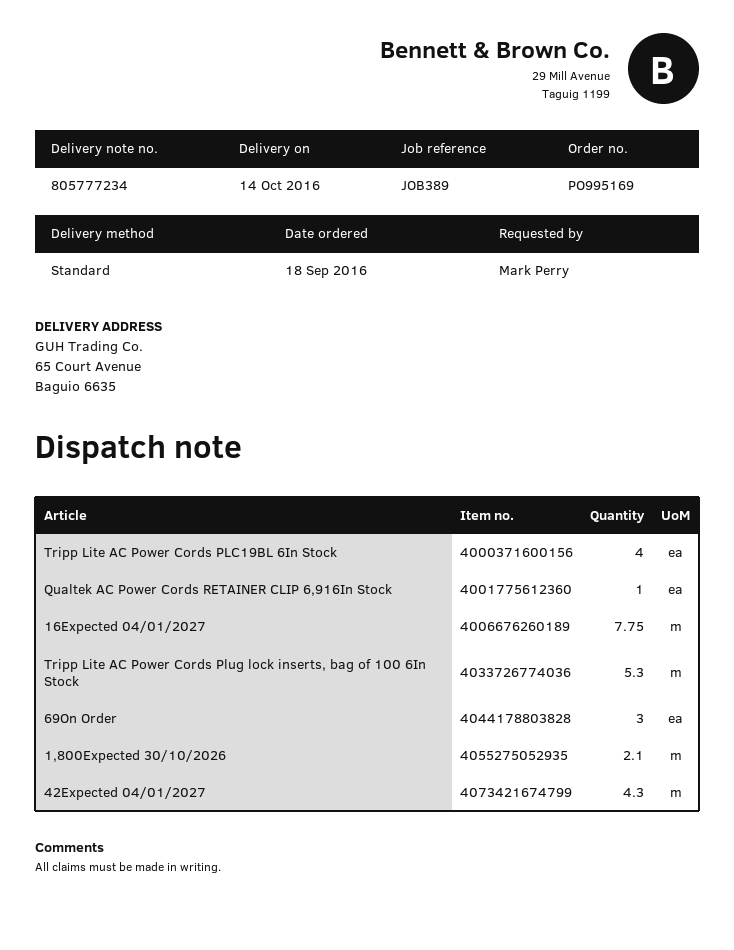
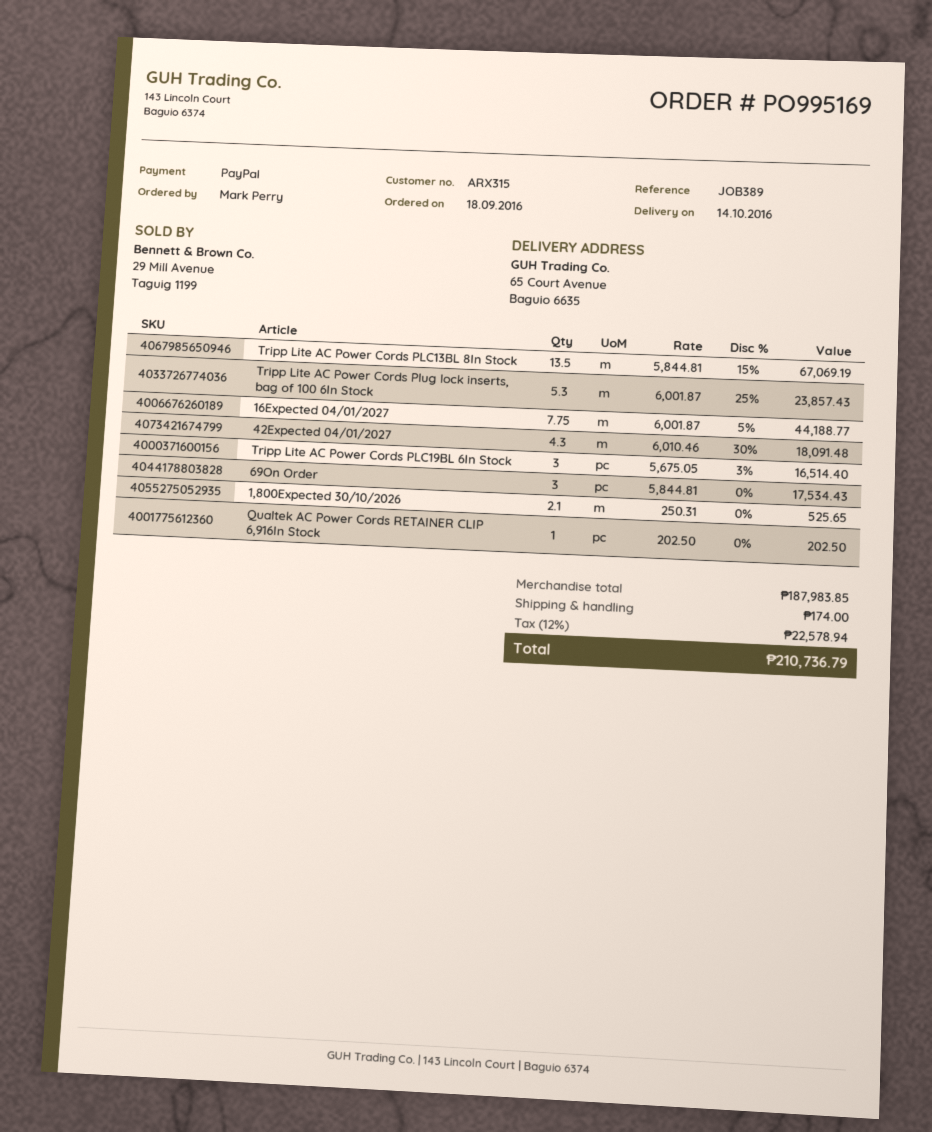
Tripp Lite AC Power Cords PLC19BL 6In Stock: 4 -> 3
Tripp Lite AC Power Cords PLC13BL 8In Stock: none -> 13.5

